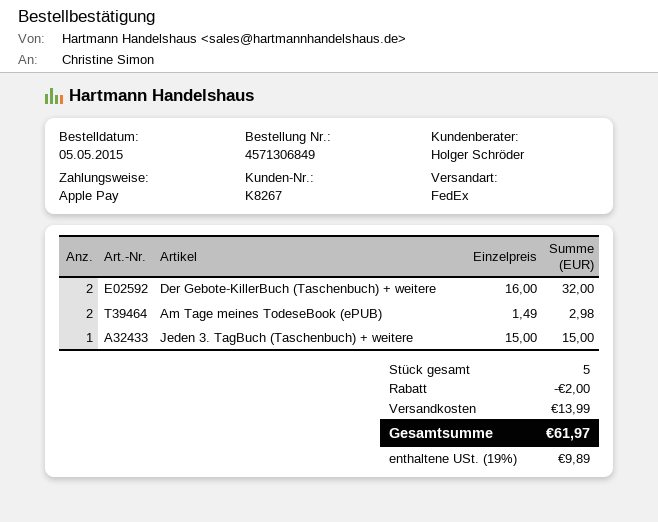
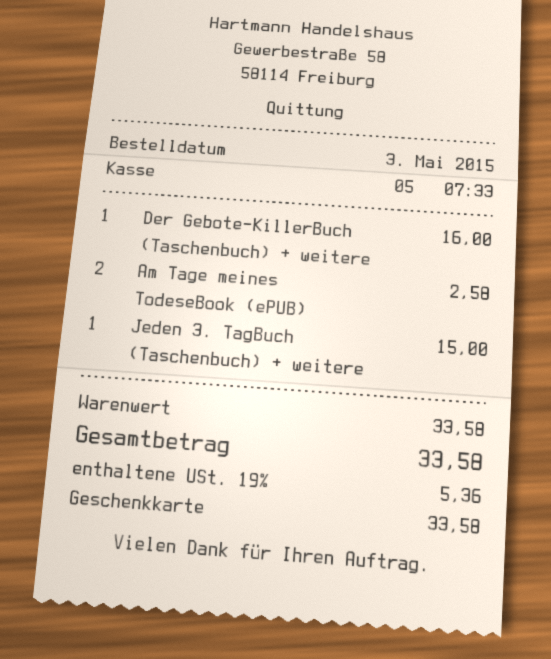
order date: 2015-05-05 -> 2015-05-03
payment method: Apple Pay -> gift card
Der Gebote-KillerBuch (Taschenbuch) + weitere: 2 for 32.00 -> 1 for 16.00
Am Tage meines TodeseBook (ePUB): 2 for 2.98 -> 2 for 2.58
discount: 2.00 -> none
shipping: 13.99 -> none
tax: 19% = 9.89 -> 19% = 5.36
total: 61.97 -> 33.58

